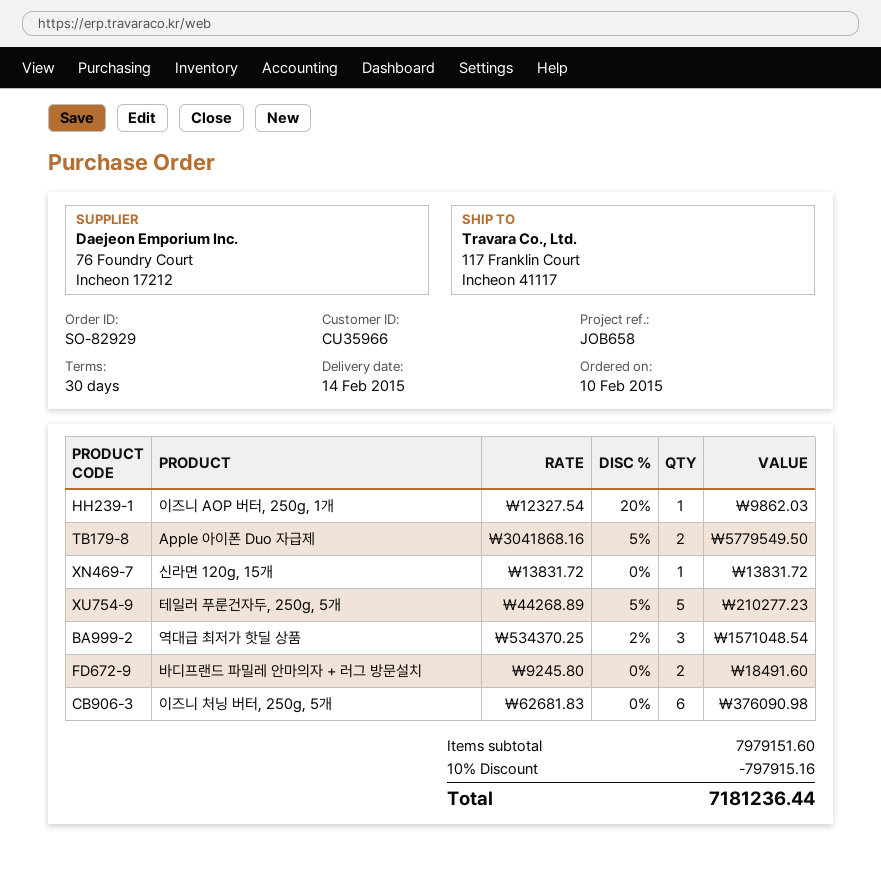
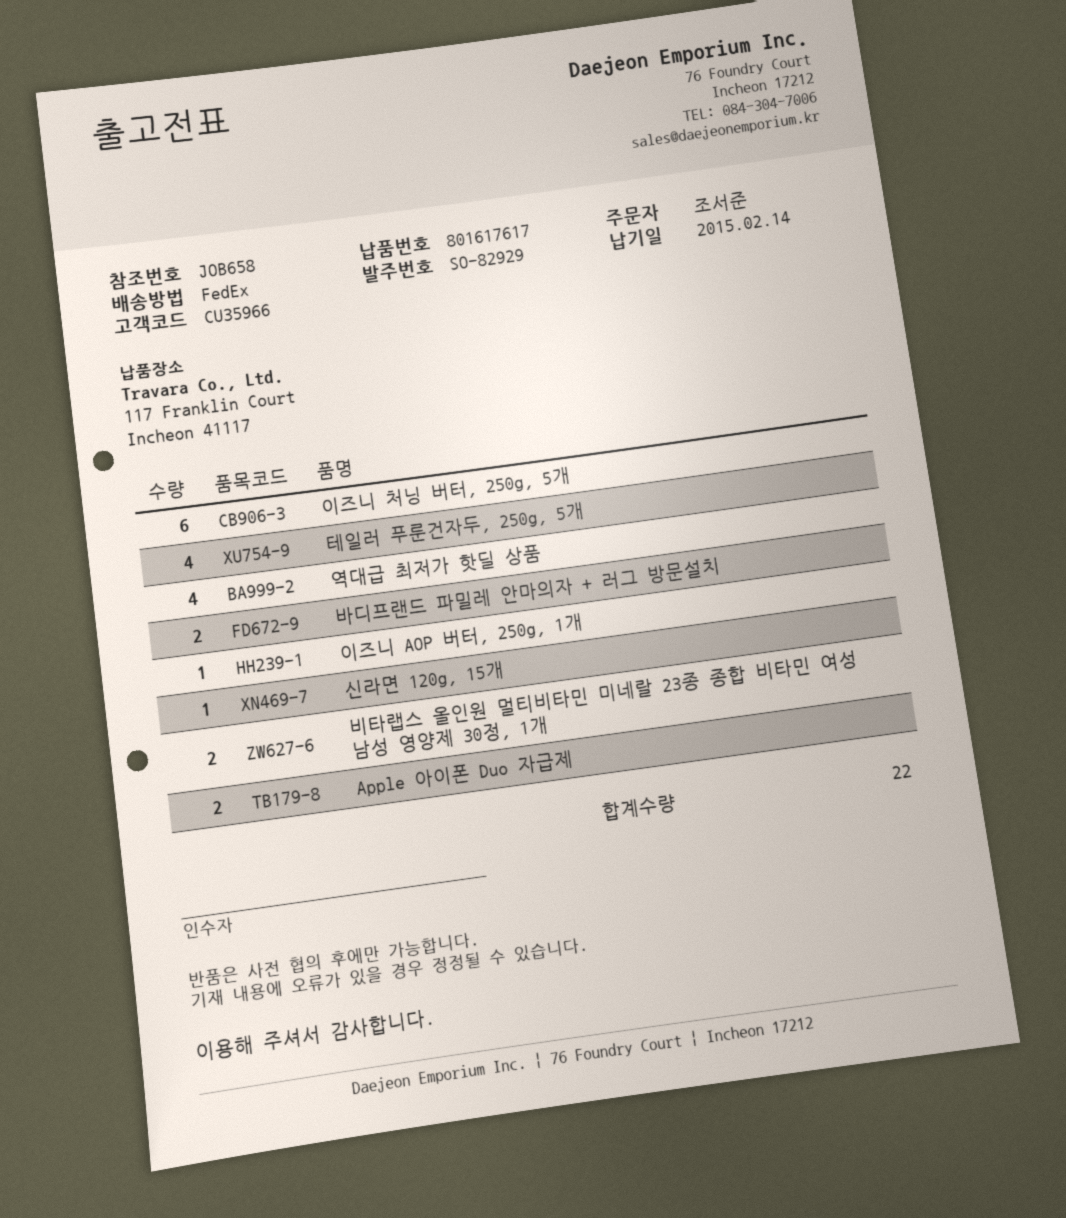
테일러 푸룬건자두, 250g, 5개: 5 -> 4
역대급 최저가 핫딜 상품: 3 -> 4
비타랩스 올인원 멀티비타민 미네랄 23종 종합 비타민 여성 남성 영양제 30정, 1개: none -> 2

